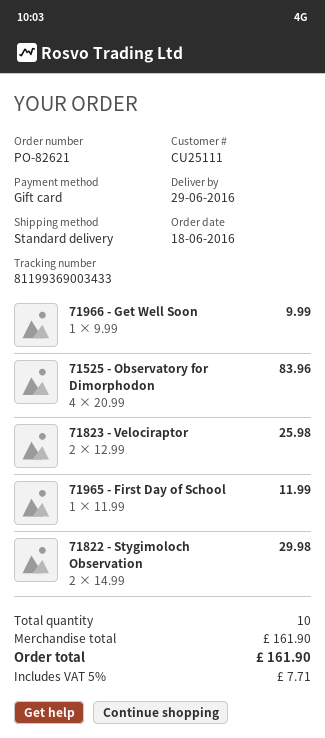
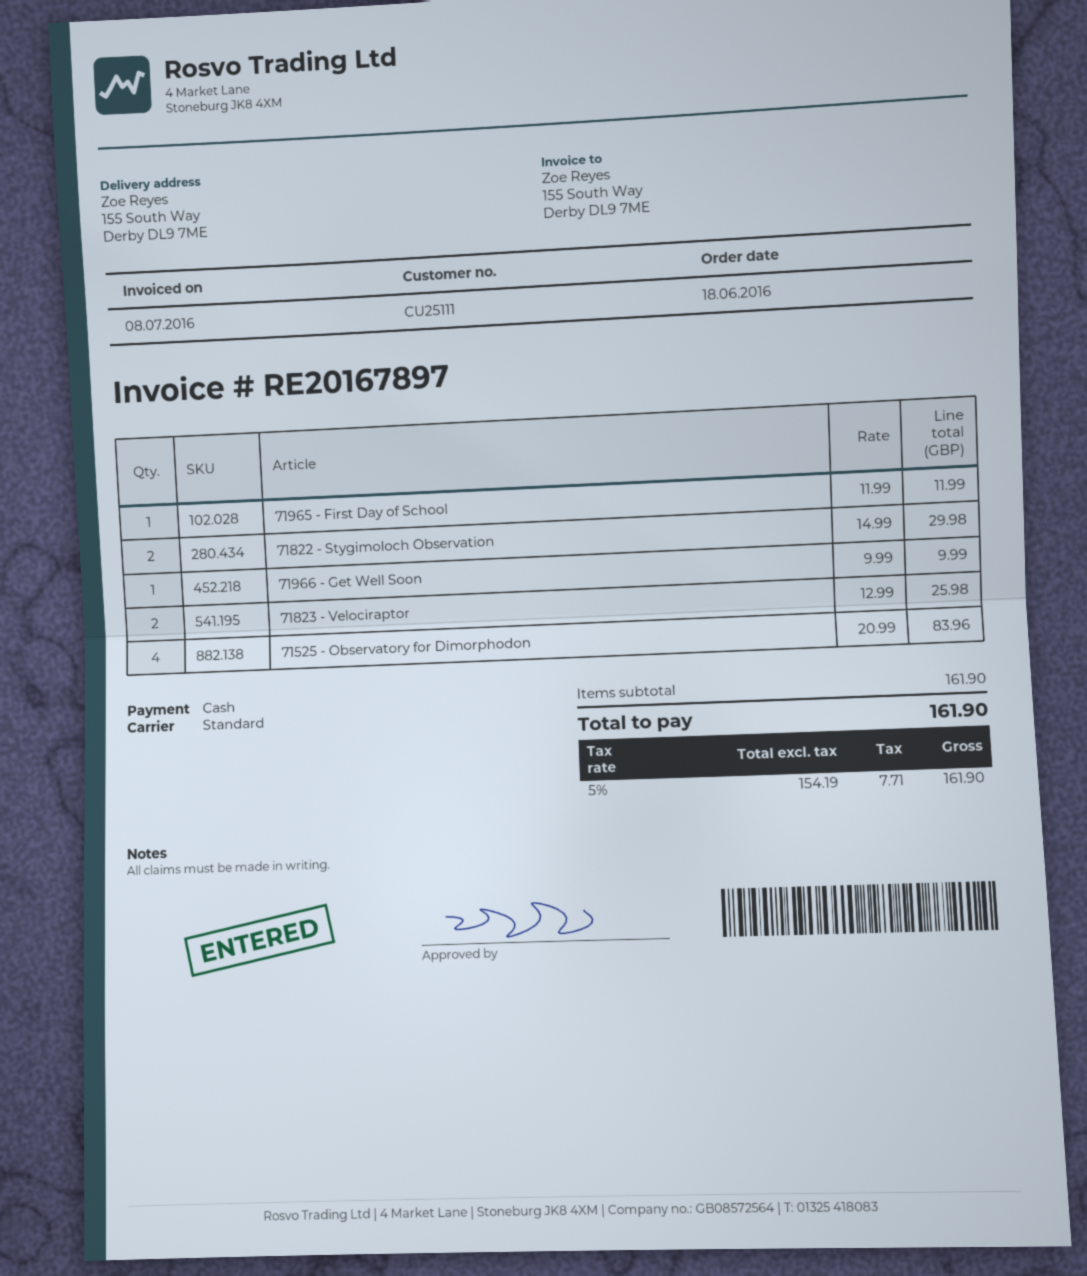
payment method: gift card -> cash

